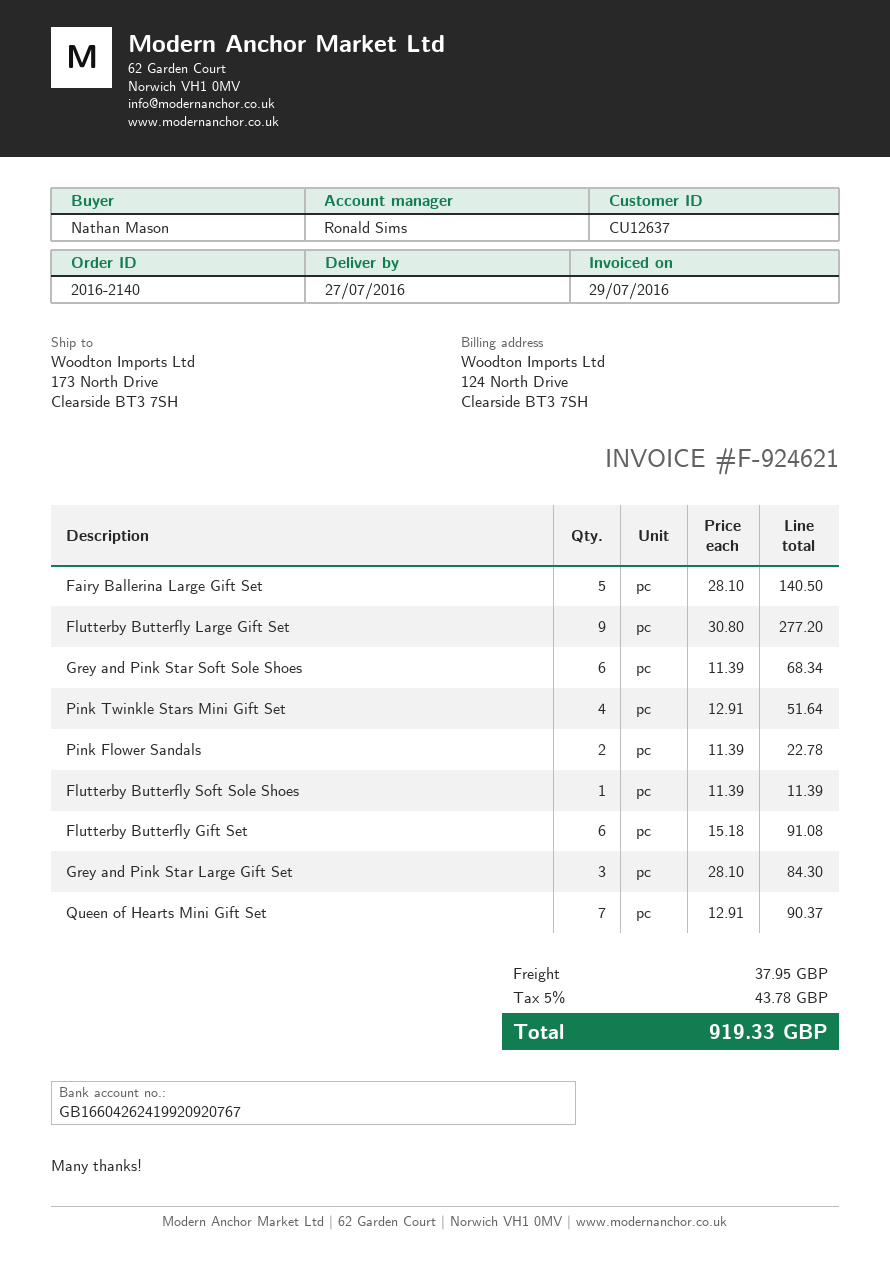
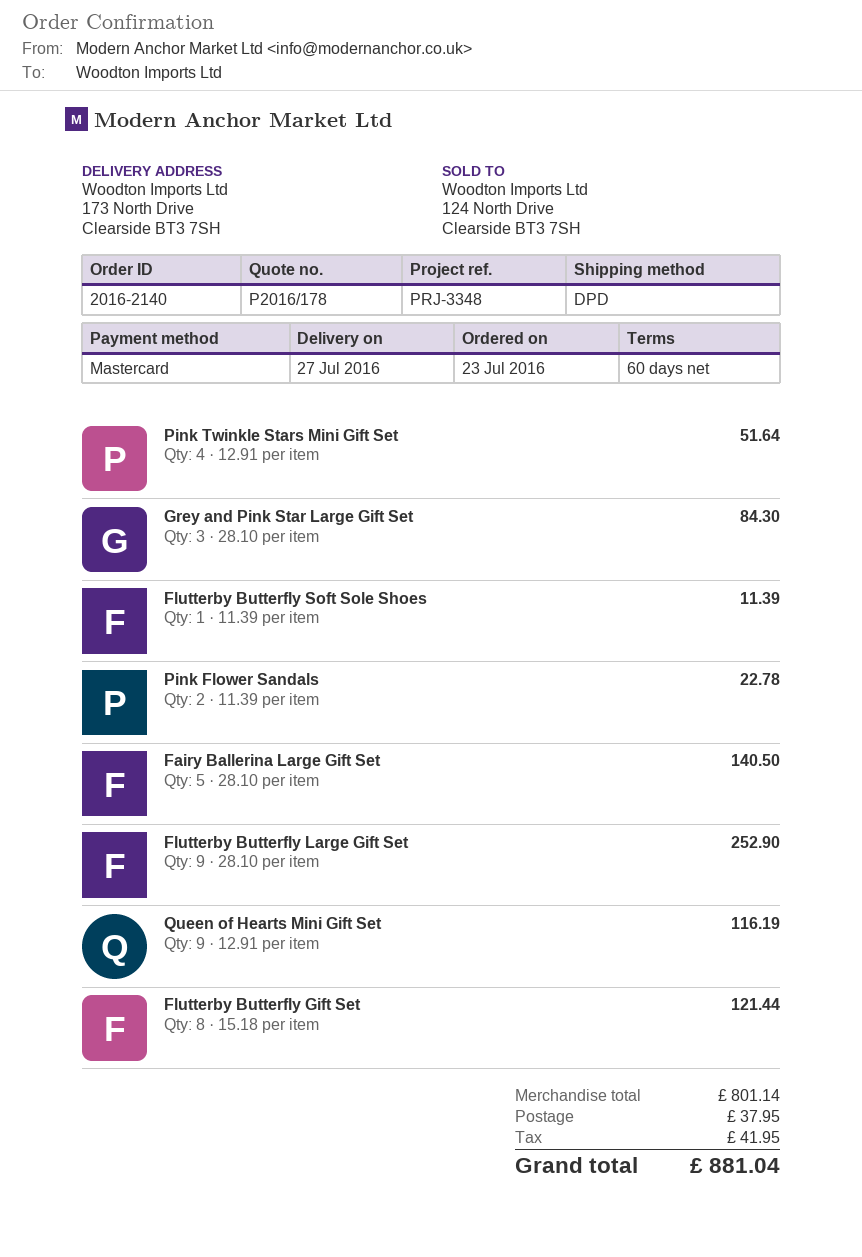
Flutterby Butterfly Large Gift Set: 9 x 30.80 = 277.20 -> 9 x 28.10 = 252.90
Grey and Pink Star Soft Sole Shoes: 6 x 11.39 = 68.34 -> none
Flutterby Butterfly Gift Set: 6 x 15.18 = 91.08 -> 8 x 15.18 = 121.44
Queen of Hearts Mini Gift Set: 7 x 12.91 = 90.37 -> 9 x 12.91 = 116.19
tax: 43.78 -> 41.95
total: 919.33 -> 881.04

